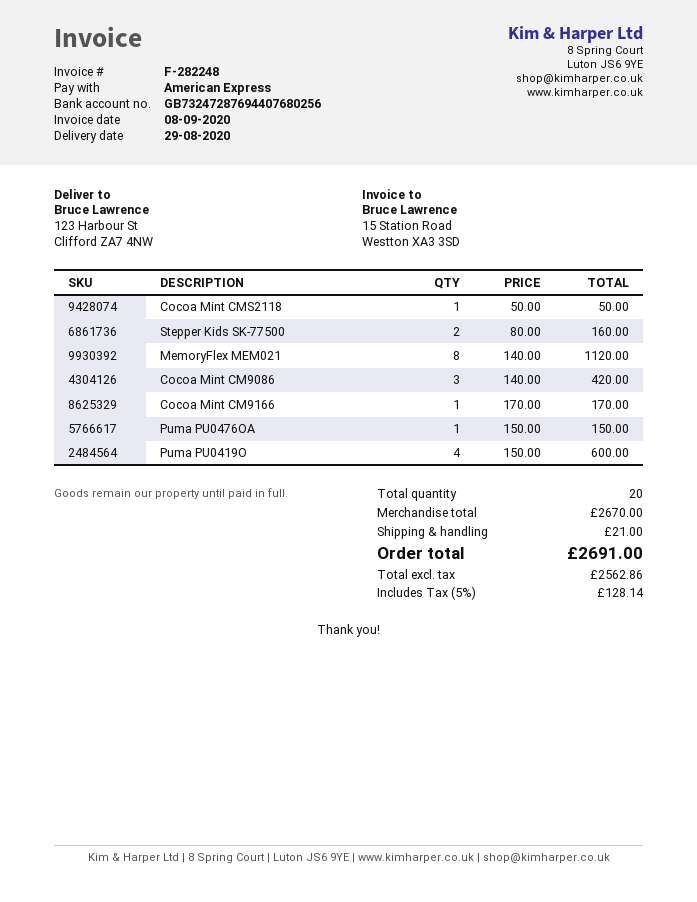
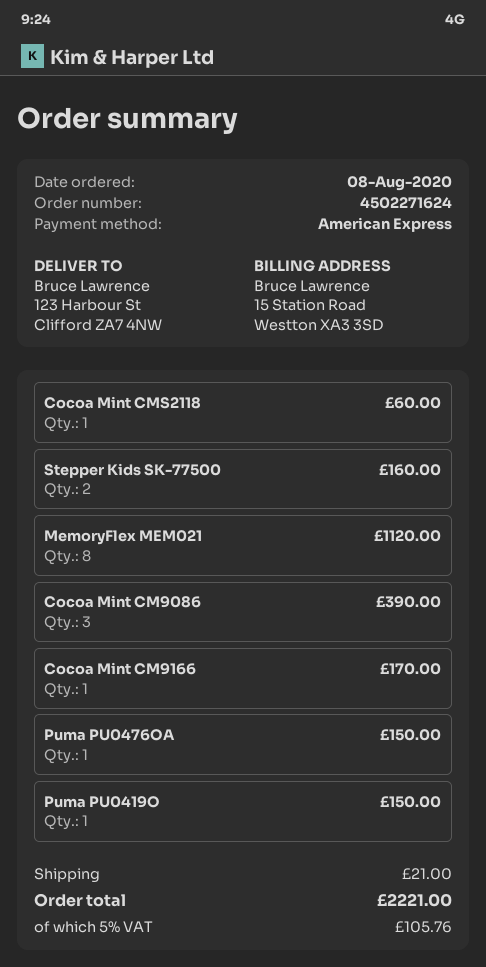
Cocoa Mint CMS2118: 1 for 50.00 -> 1 for 60.00
Cocoa Mint CM9086: 3 for 420.00 -> 3 for 390.00
Puma PU0419O: 4 for 600.00 -> 1 for 150.00
tax: 5% = 128.14 -> 5% = 105.76
total: 2691.00 -> 2221.00

